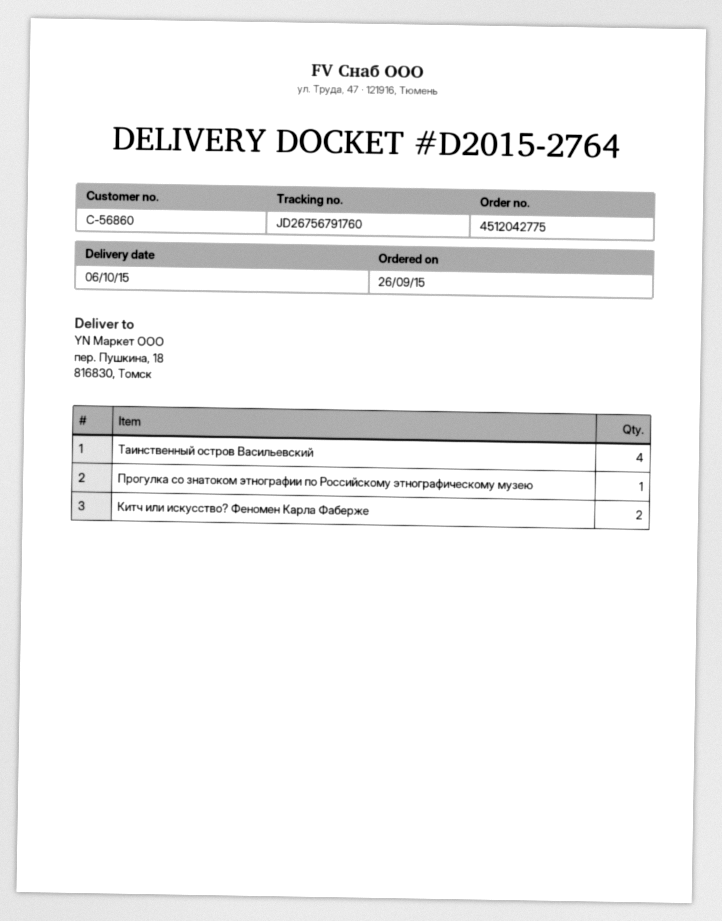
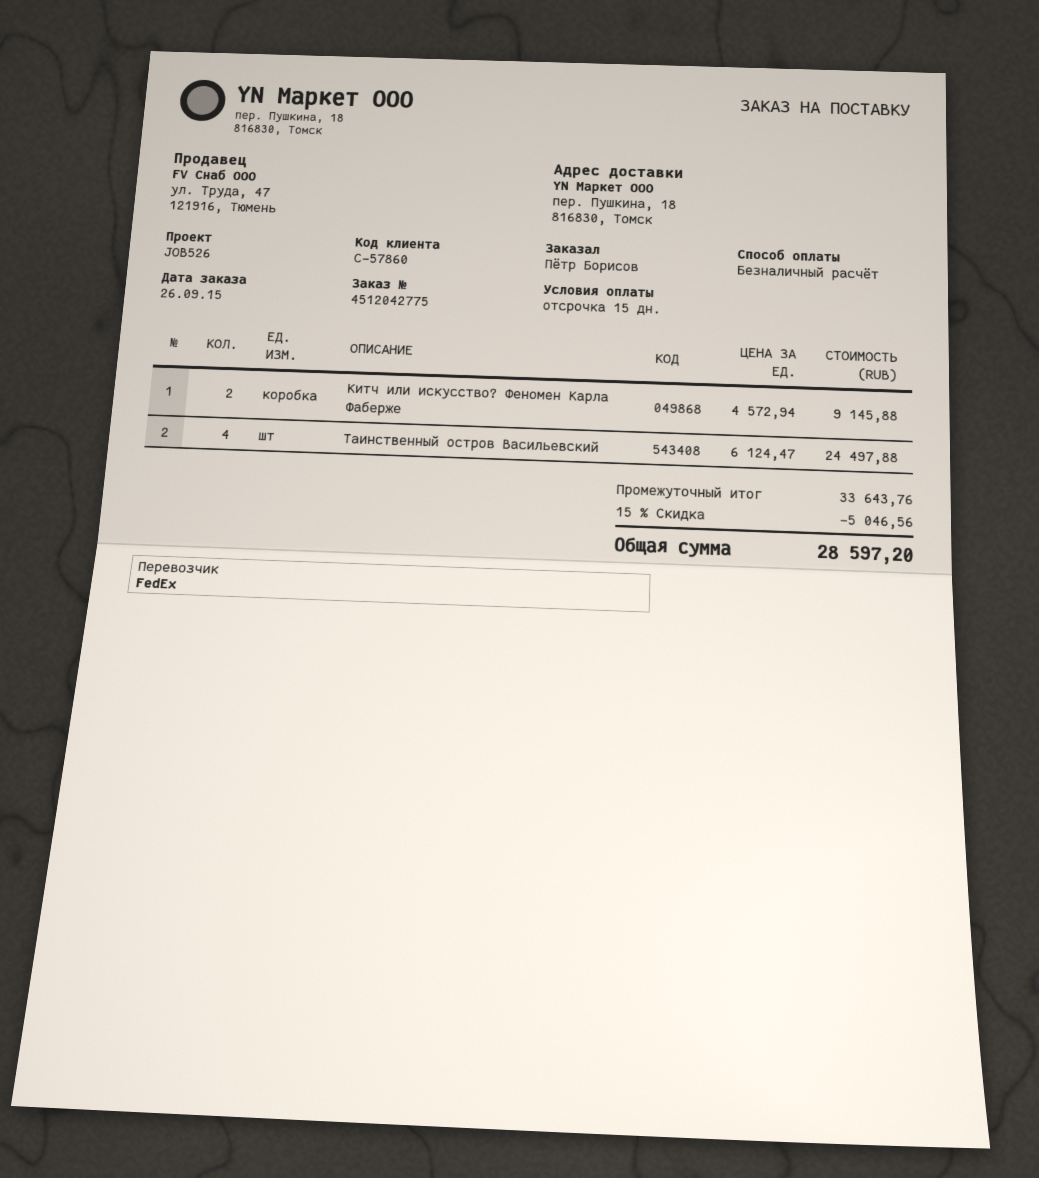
customer number: C-56860 -> C-57860
Прогулка со знатоком этнографии по Российскому этнографическому музею: 1 -> none

